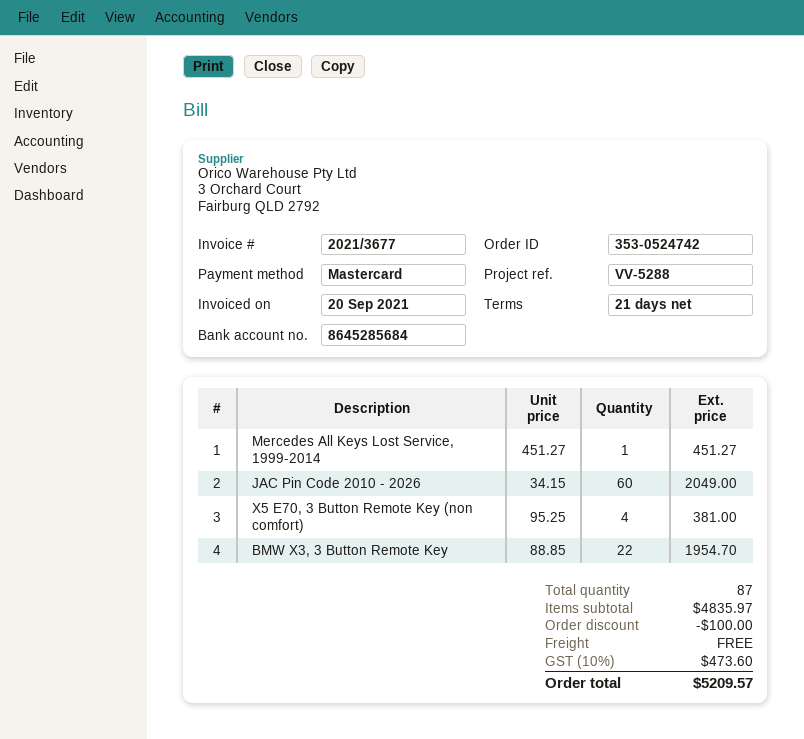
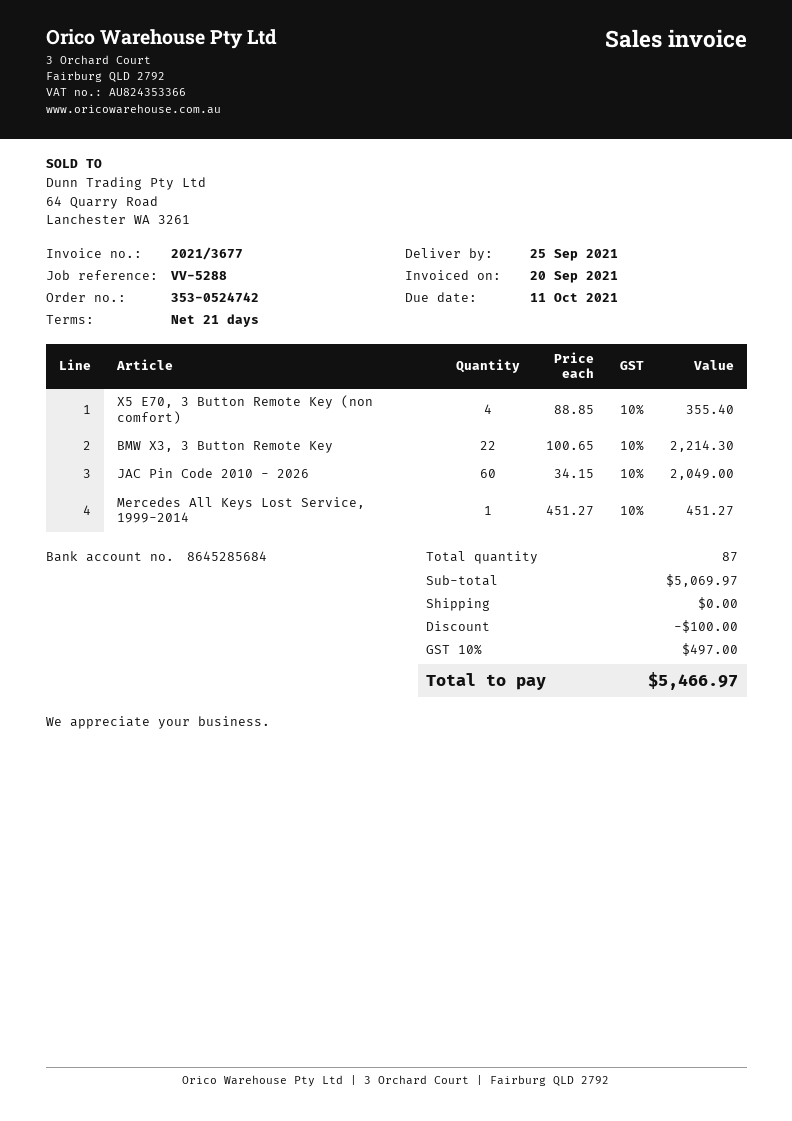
X5 E70, 3 Button Remote Key (non comfort): 4 x 95.25 = 381.00 -> 4 x 88.85 = 355.40
BMW X3, 3 Button Remote Key: 22 x 88.85 = 1954.70 -> 22 x 100.65 = 2214.30
subtotal: 4835.97 -> 5069.97
tax: 10% = 473.60 -> 10% = 497.00
total: 5209.57 -> 5466.97

